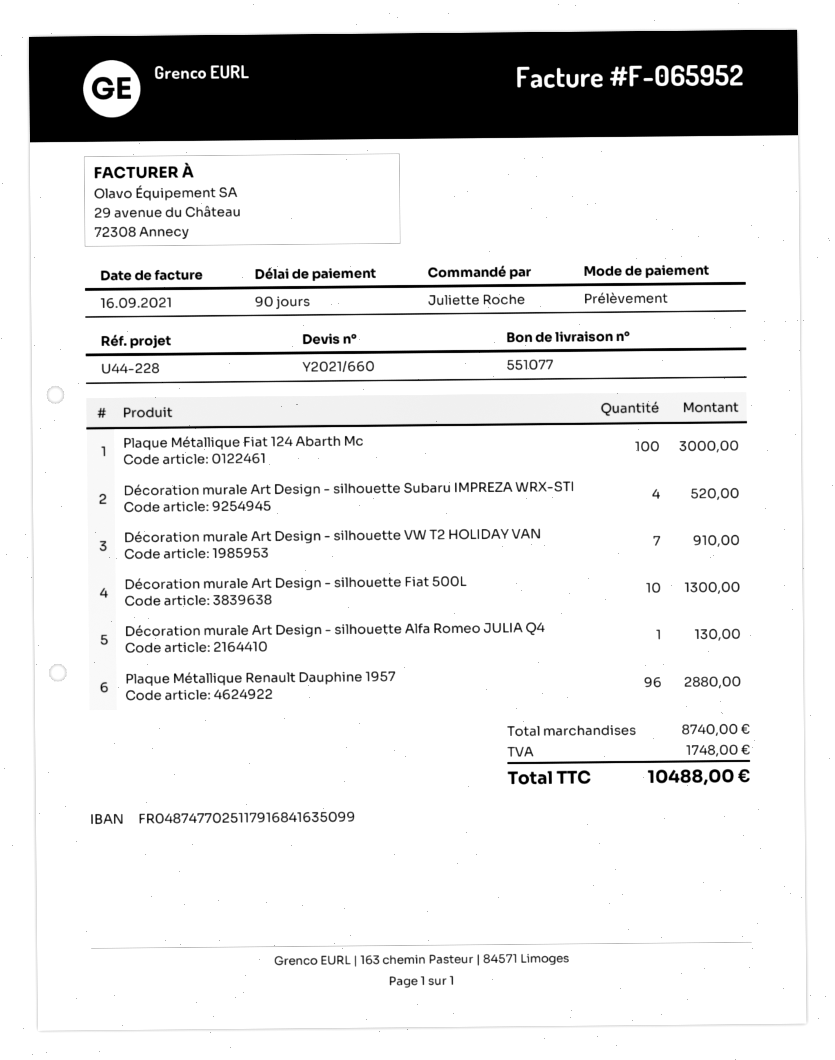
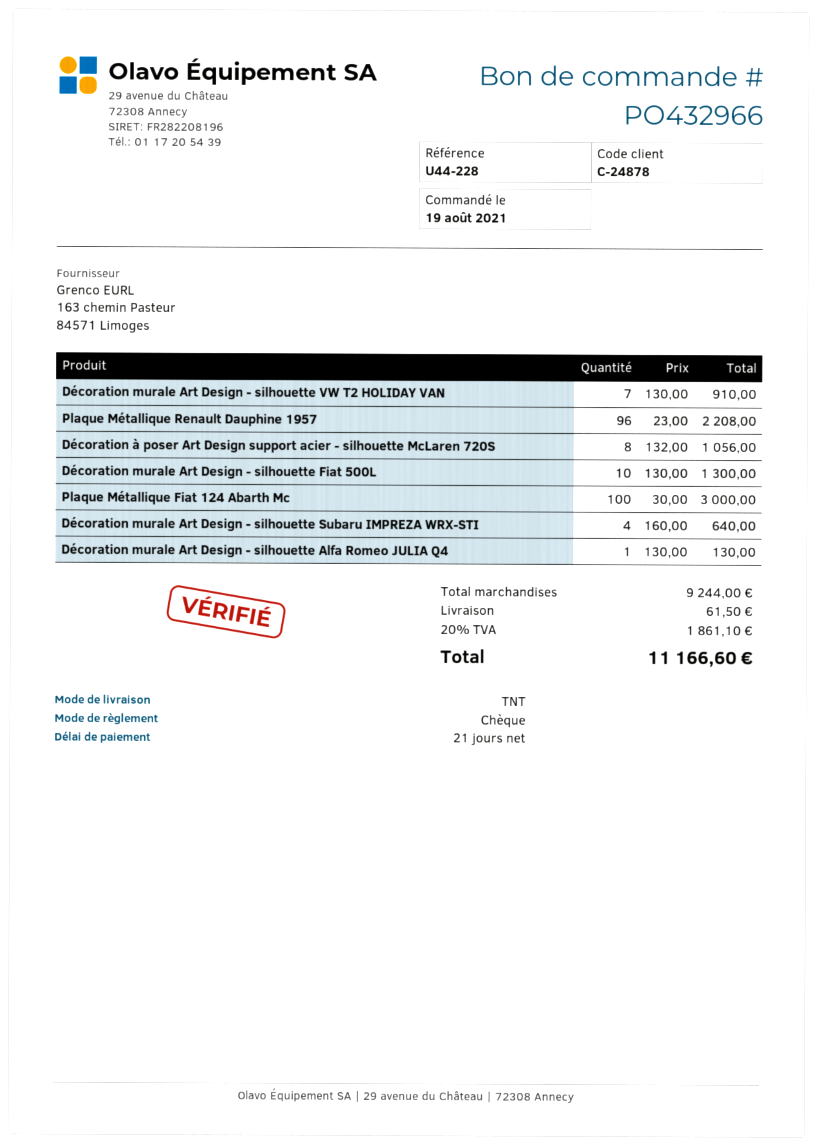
payment terms: 90 days -> 21 days
payment method: direct debit -> cheque
Décoration murale Art Design - silhouette Subaru IMPREZA WRX-STI: 4 for 520.00 -> 4 for 640.00
Plaque Métallique Renault Dauphine 1957: 96 for 2880.00 -> 96 for 2208.00
Décoration à poser Art Design support acier - silhouette McLaren 720S: none -> 8 for 1056.00
subtotal: 8740.00 -> 9244.00
shipping: none -> 61.50
tax: 1748.00 -> 1861.10
total: 10488.00 -> 11166.60

